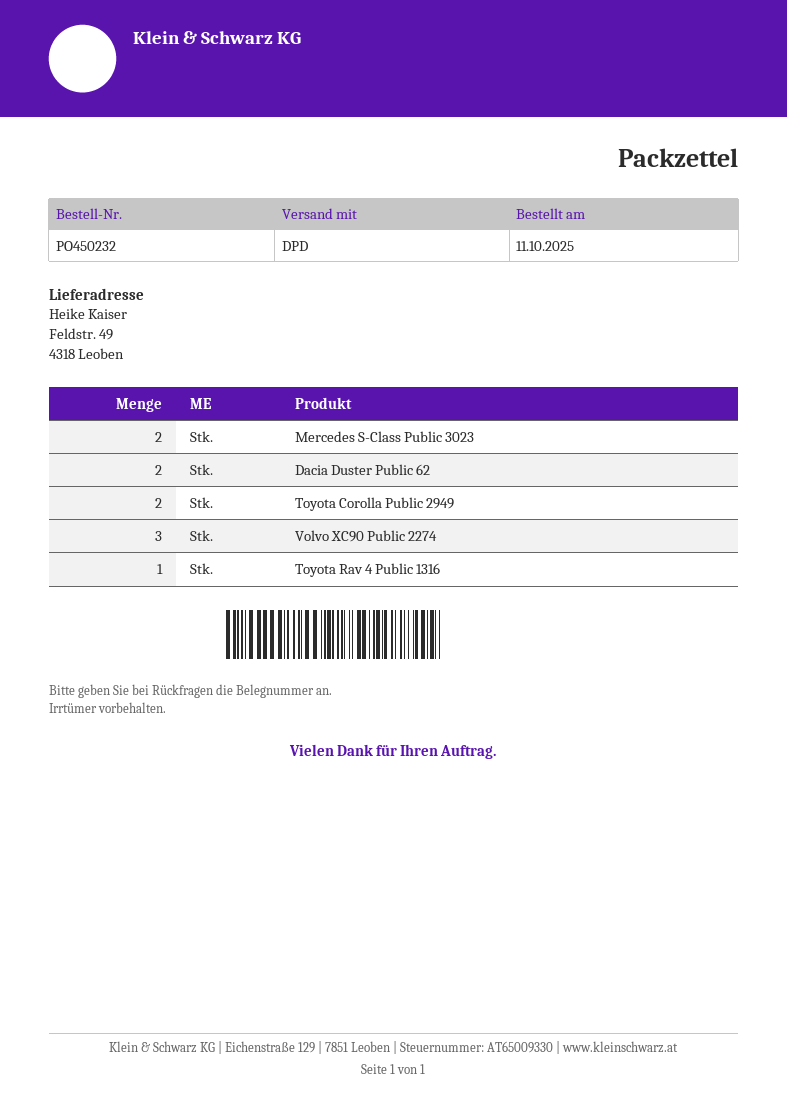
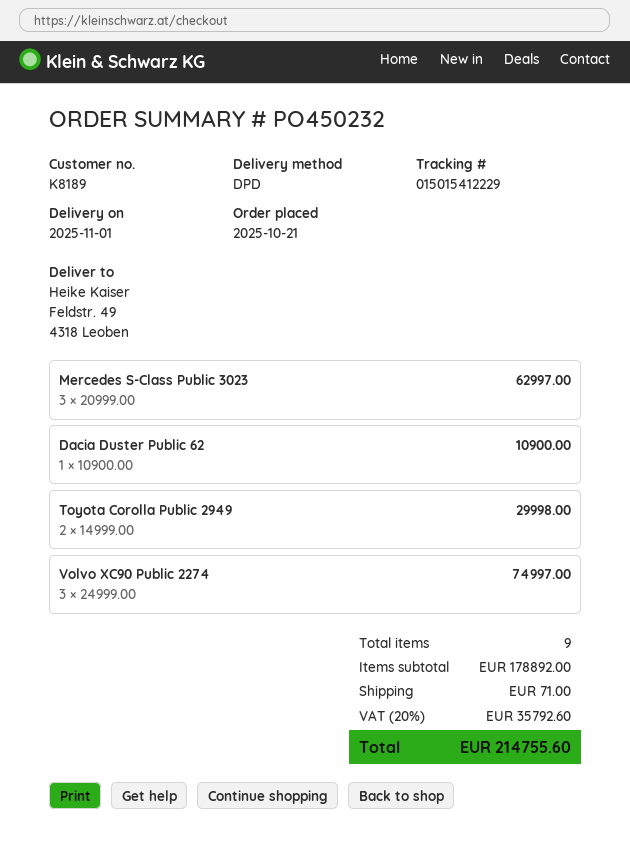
order date: 2025-10-11 -> 2025-10-21
Mercedes S-Class Public 3023: 2 -> 3
Dacia Duster Public 62: 2 -> 1
Toyota Rav 4 Public 1316: 1 -> none

